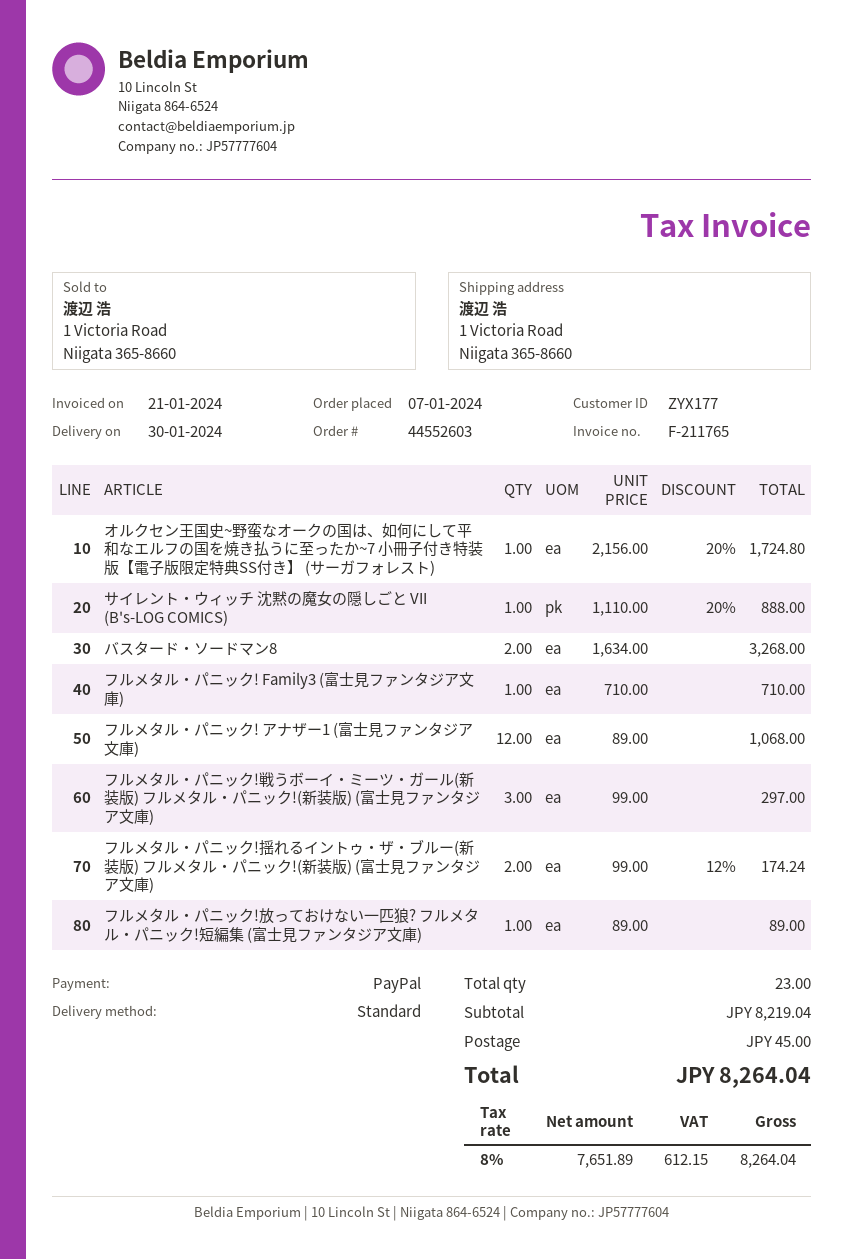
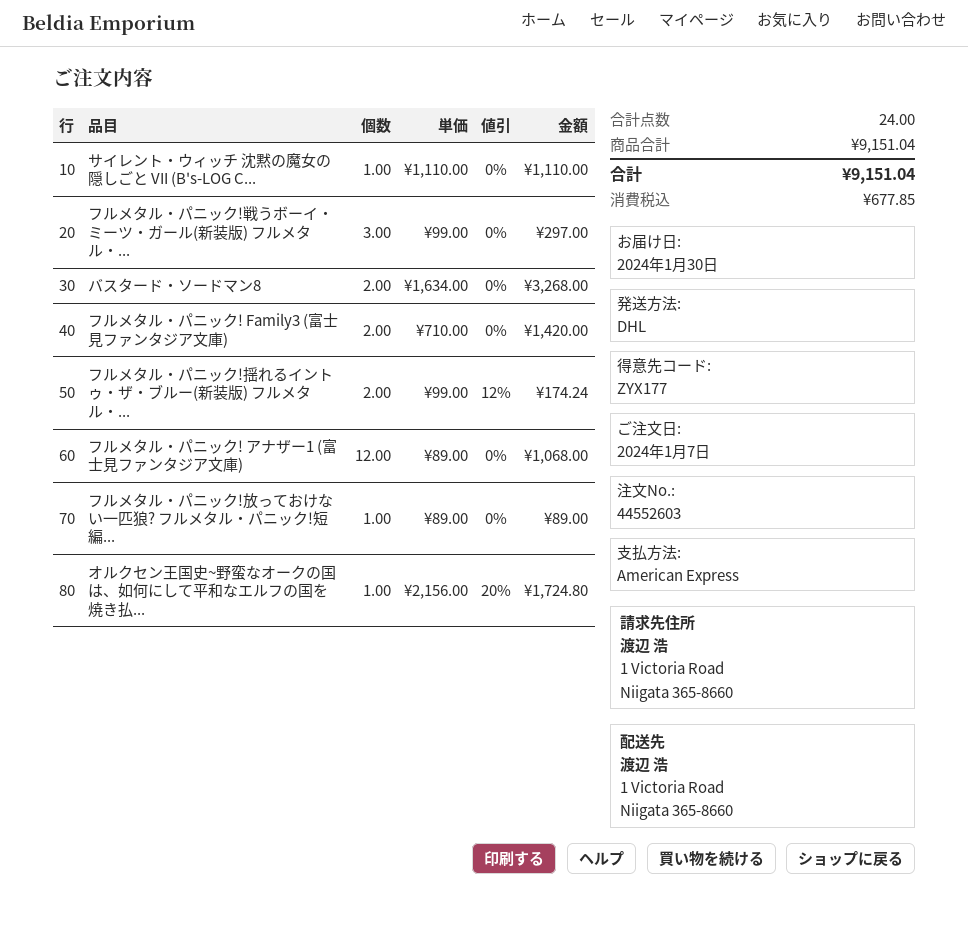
payment method: PayPal -> American Express
shipping method: standard -> DHL
サイレント・ウィッチ 沈黙の魔女の隠しごと VII (B's-LOG COMICS): 1 x 1110.00 - 20% = 888.00 -> 1 x 1110.00 = 1110.00
フルメタル・パニック! Family3 (富士見ファンタジア文庫): 1 x 710.00 = 710.00 -> 2 x 710.00 = 1420.00
total quantity: 23 -> 24
subtotal: 8219.04 -> 9151.04
shipping: 45.00 -> none
tax: 612.15 -> 677.85
total: 8264.04 -> 9151.04

